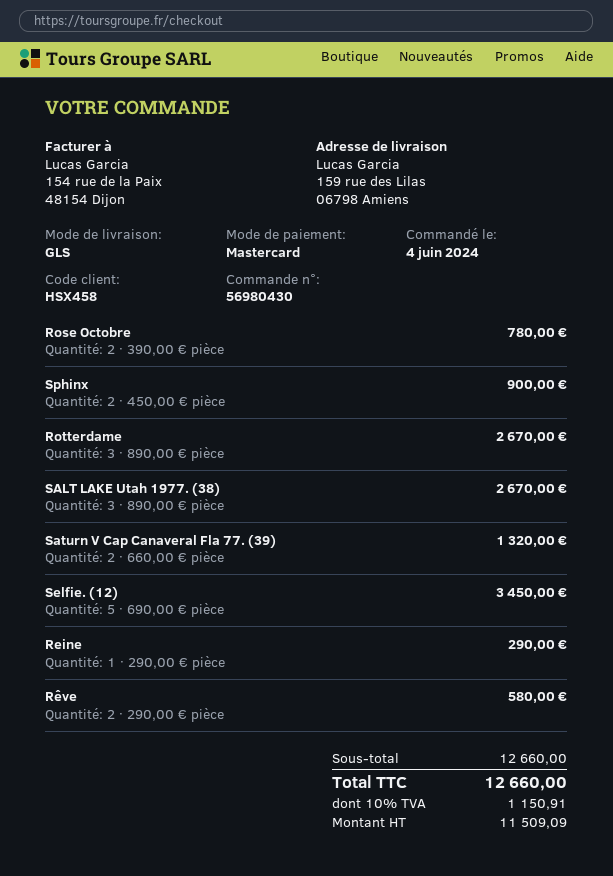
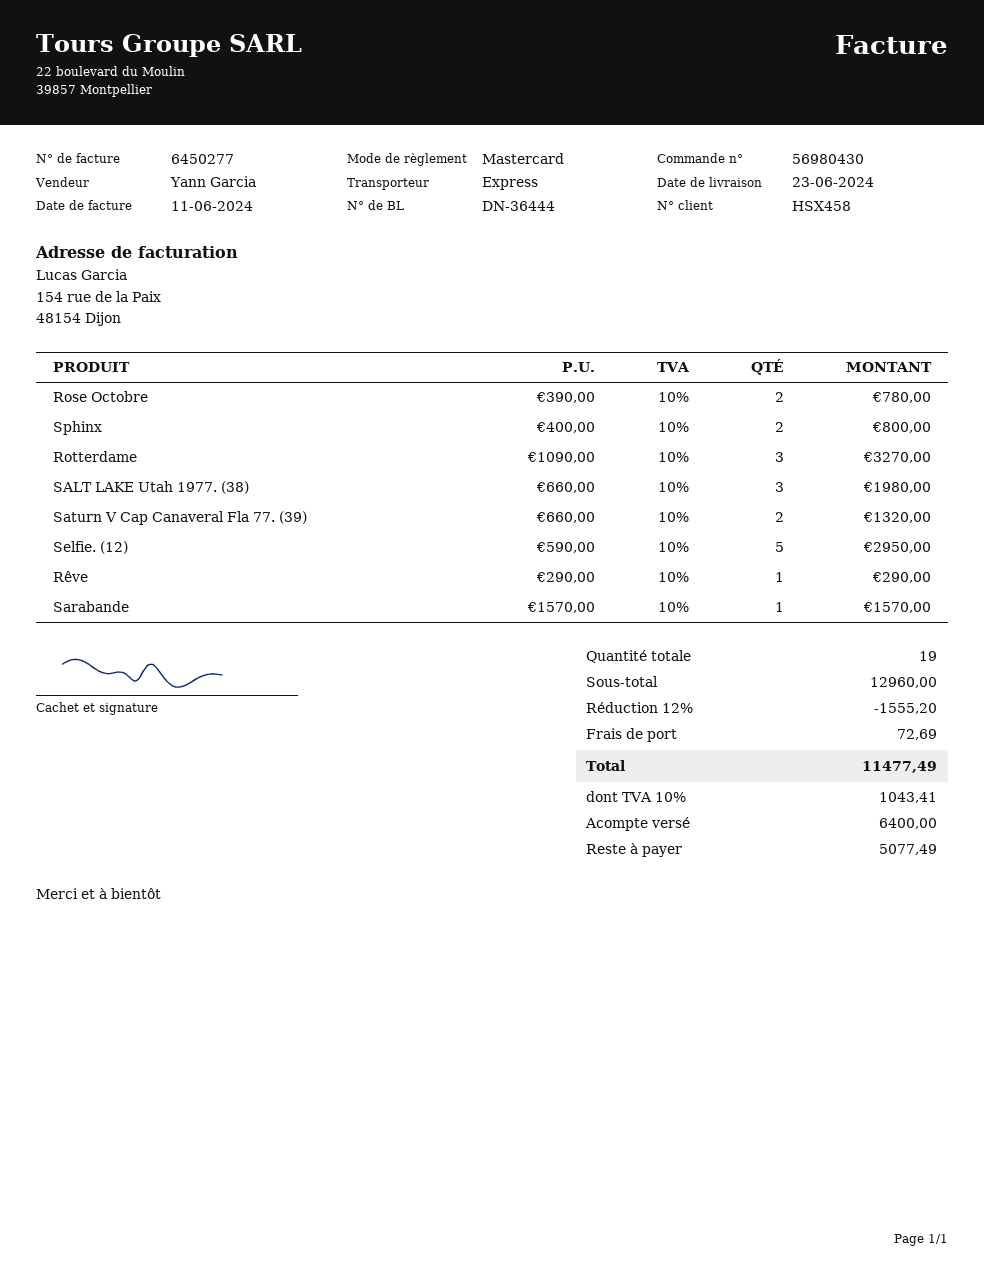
shipping method: GLS -> express
Sphinx: 2 x 450.00 = 900.00 -> 2 x 400.00 = 800.00
Rotterdame: 3 x 890.00 = 2670.00 -> 3 x 1090.00 = 3270.00
SALT LAKE Utah 1977. (38): 3 x 890.00 = 2670.00 -> 3 x 660.00 = 1980.00
Selfie. (12): 5 x 690.00 = 3450.00 -> 5 x 590.00 = 2950.00
Reine: 1 x 290.00 = 290.00 -> none
Rêve: 2 x 290.00 = 580.00 -> 1 x 290.00 = 290.00
Sarabande: none -> 1 x 1570.00 = 1570.00
subtotal: 12660.00 -> 12960.00
discount: none -> 12% = 1555.20
shipping: none -> 72.69
tax: 10% = 1150.91 -> 10% = 1043.41
total: 12660.00 -> 11477.49

